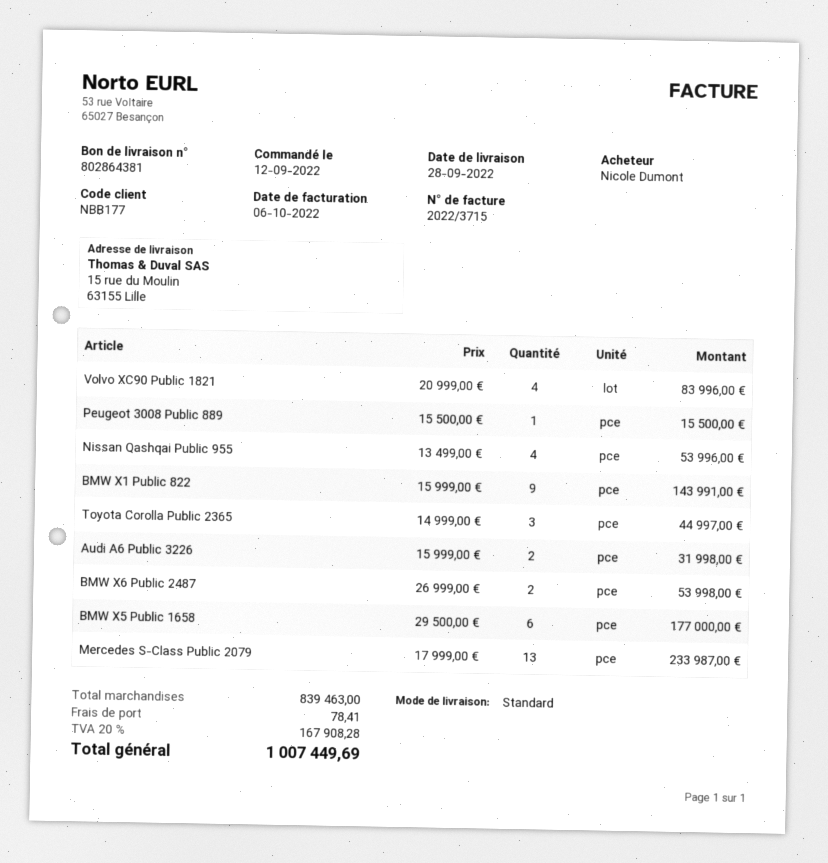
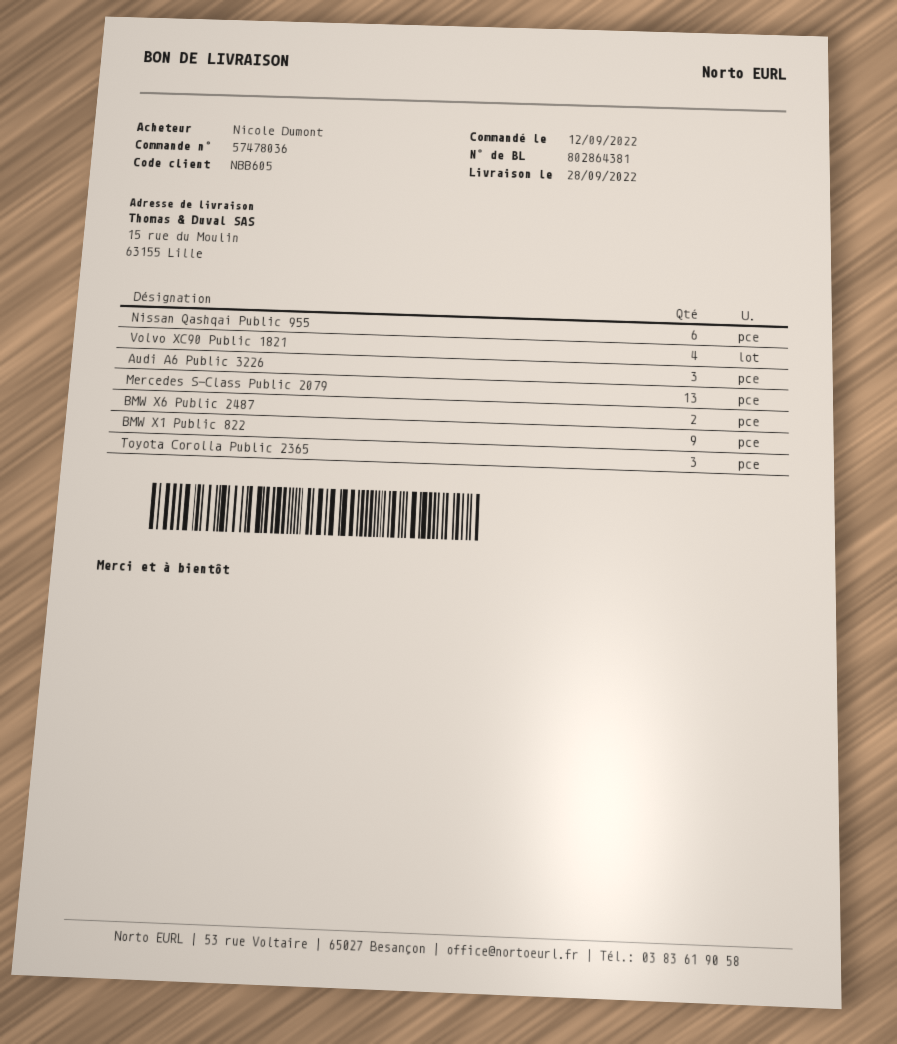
customer number: NBB177 -> NBB605
Peugeot 3008 Public 889: 1 -> none
Nissan Qashqai Public 955: 4 -> 6
Audi A6 Public 3226: 2 -> 3
BMW X5 Public 1658: 6 -> none

